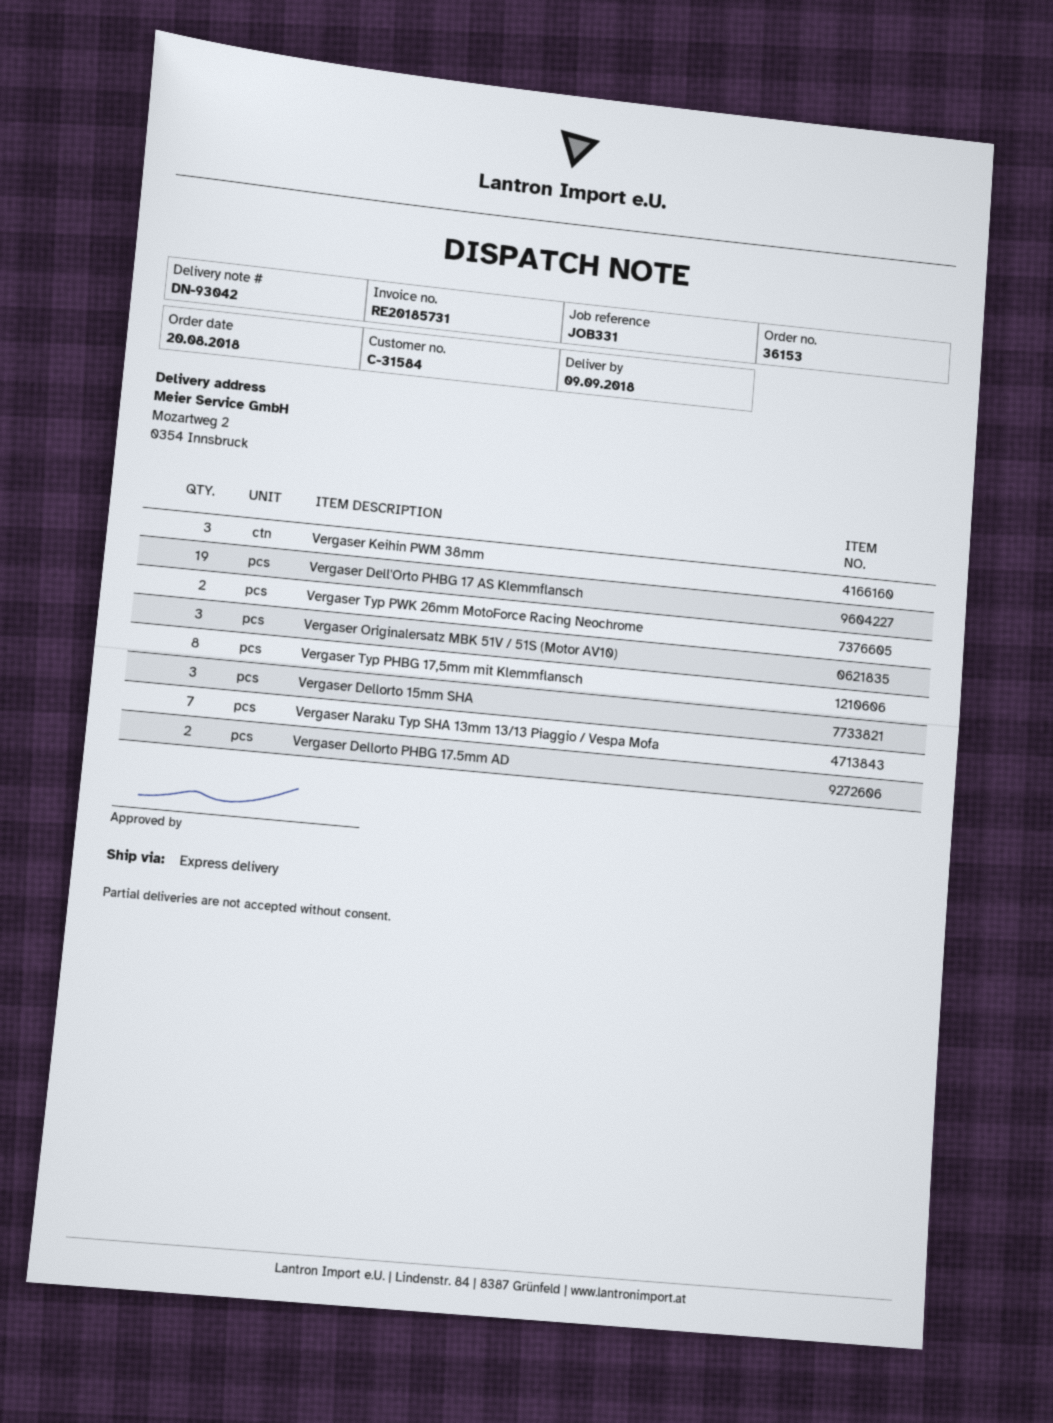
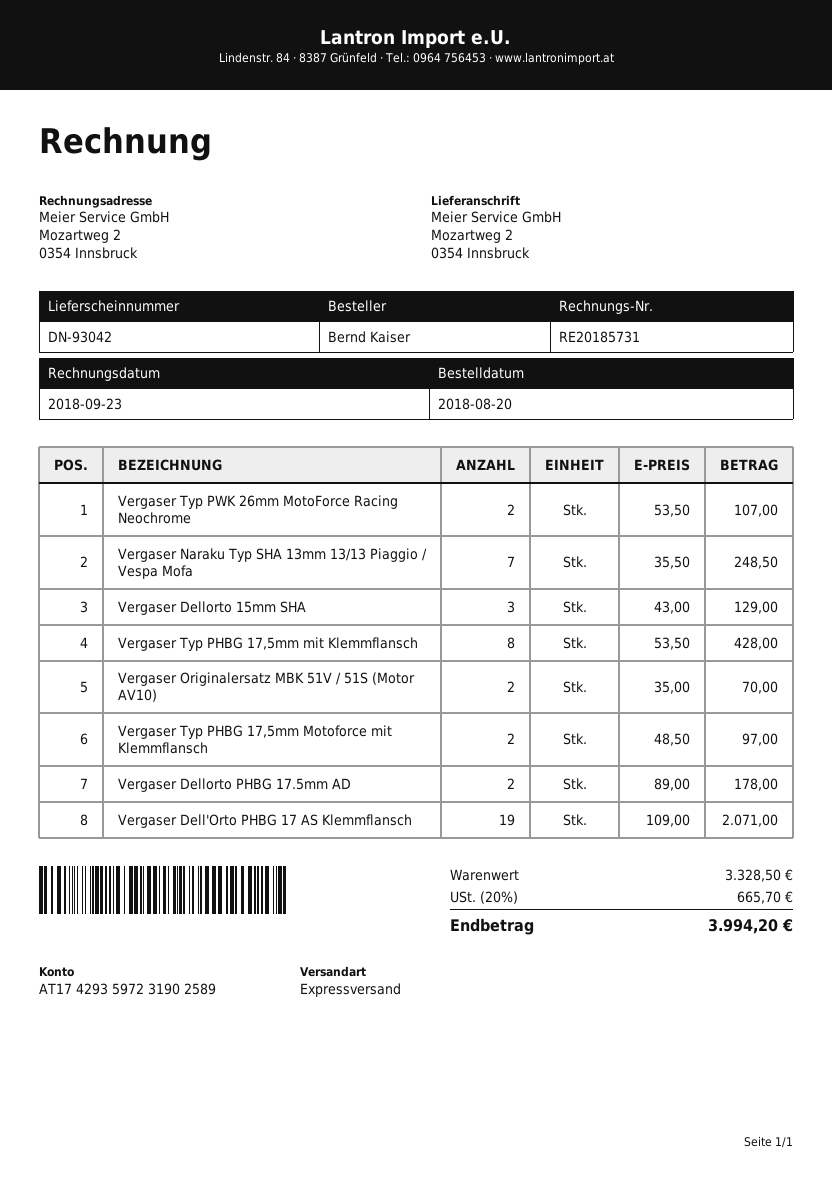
Vergaser Keihin PWM 38mm: 3 -> none
Vergaser Originalersatz MBK 51V / 51S (Motor AV10): 3 -> 2
Vergaser Typ PHBG 17,5mm Motoforce mit Klemmflansch: none -> 2

